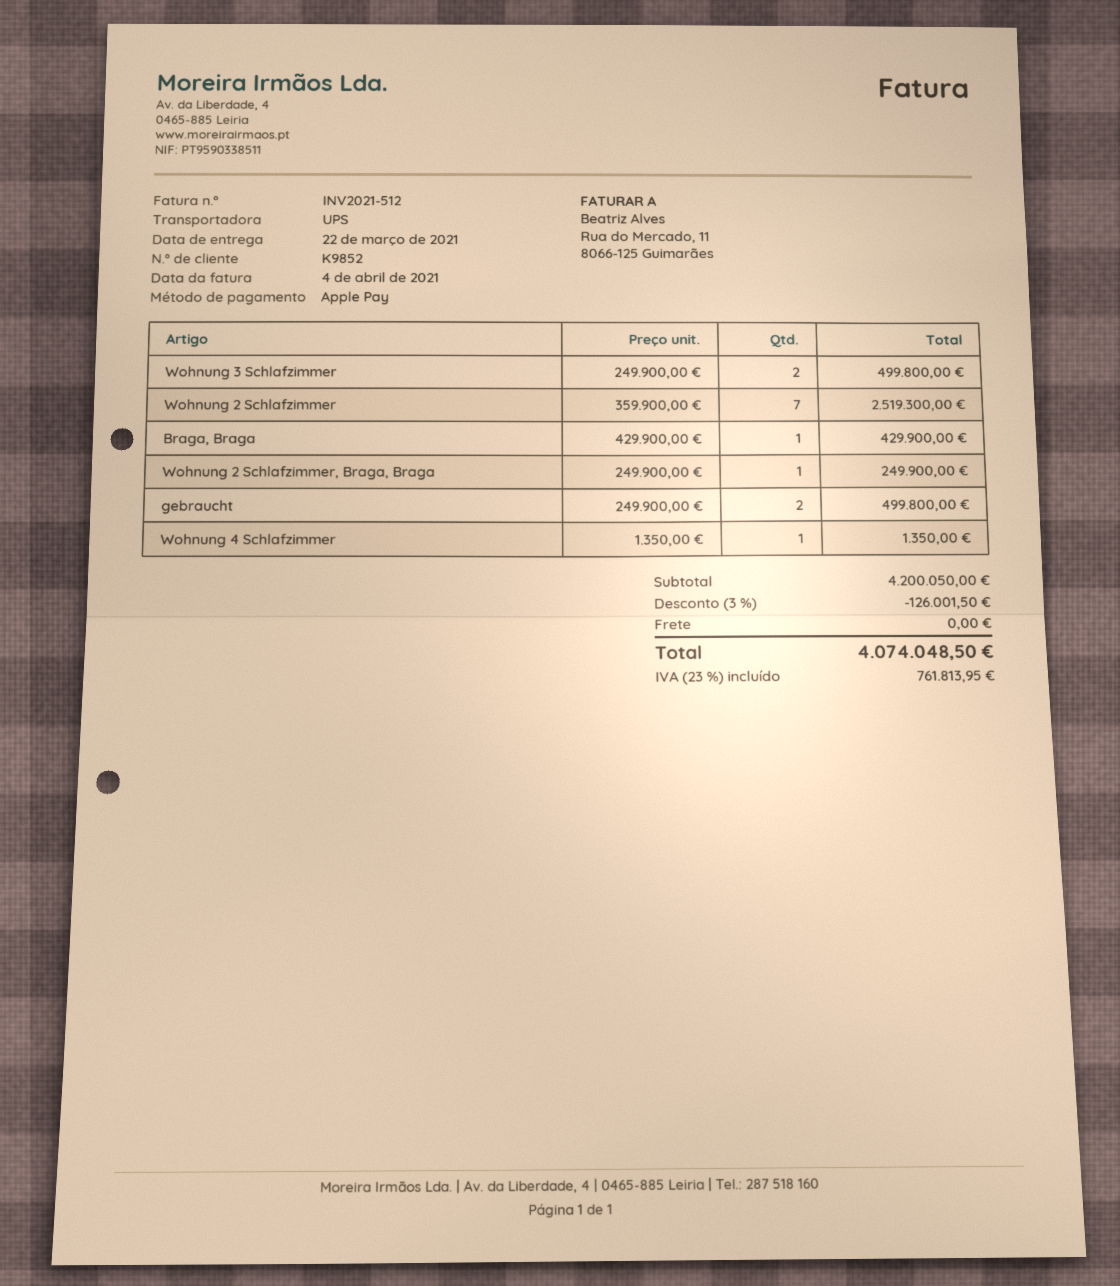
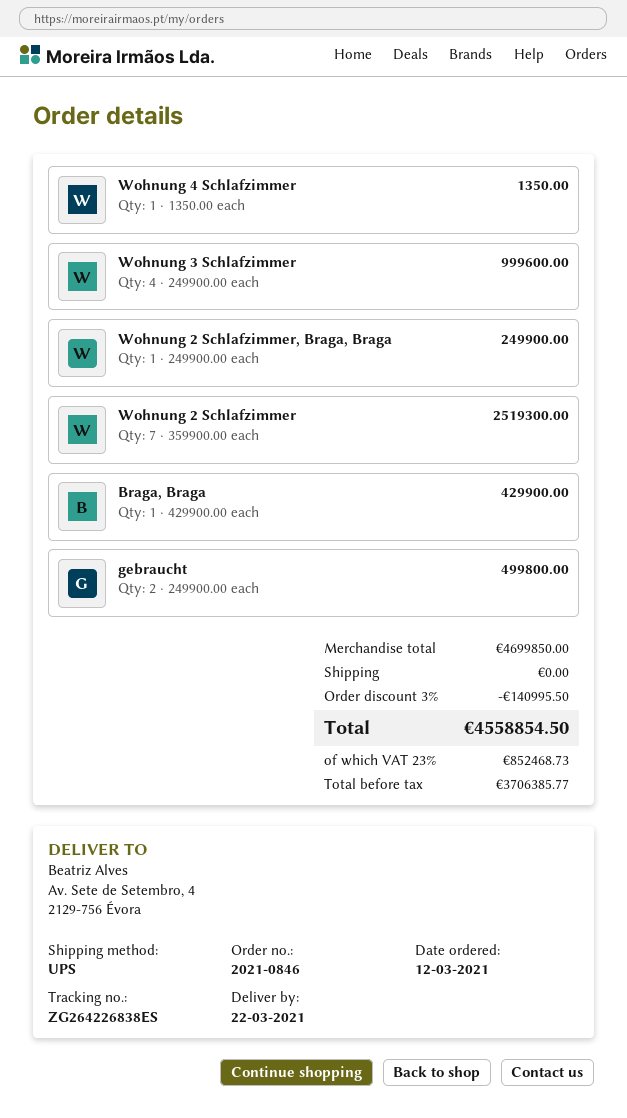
Wohnung 3 Schlafzimmer: 2 x 249900.00 = 499800.00 -> 4 x 249900.00 = 999600.00
subtotal: 4200050.00 -> 4699850.00
discount: 3% = 126001.50 -> 3% = 140995.50
tax: 23% = 761813.95 -> 23% = 852468.73
total: 4074048.50 -> 4558854.50

